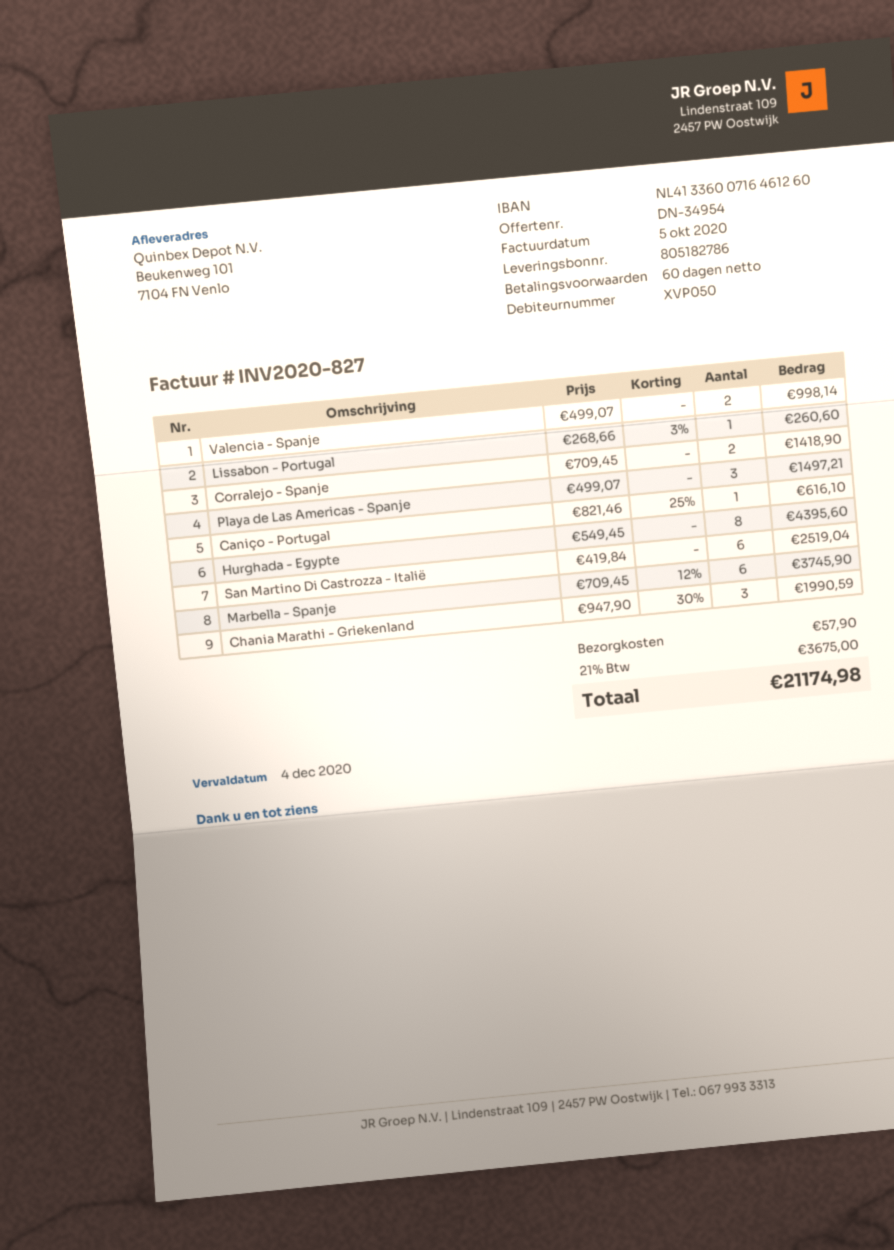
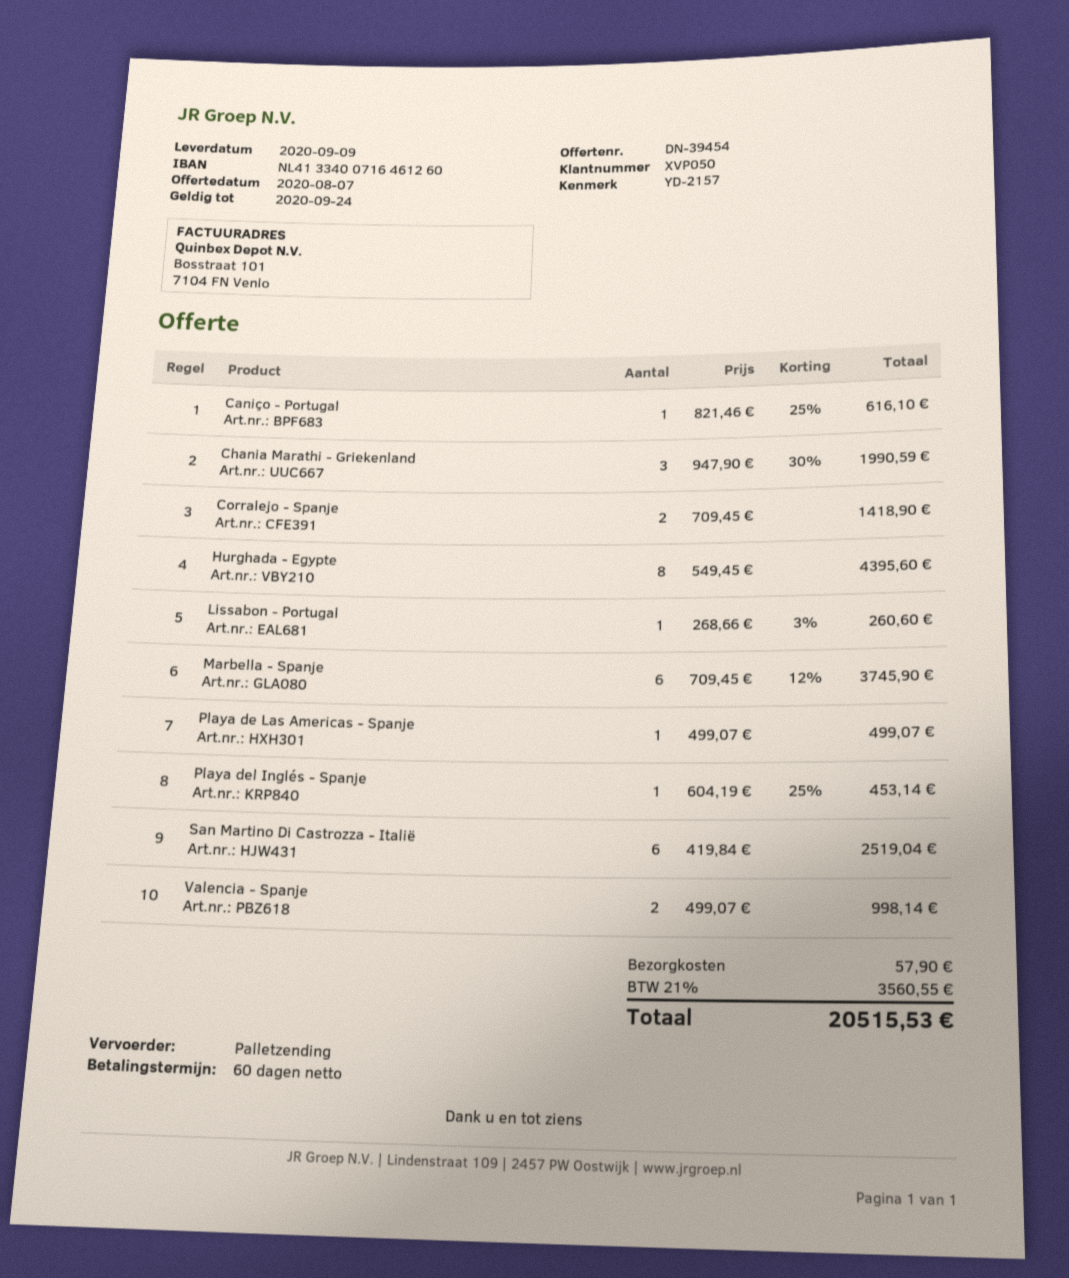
quote number: DN-34954 -> DN-39454
bank account: NL4133600716461260 -> NL4133400716461260
Playa de Las Americas - Spanje: 3 x 499.07 = 1497.21 -> 1 x 499.07 = 499.07
Playa del Inglés - Spanje: none -> 1 x 604.19 - 25% = 453.14
tax: 21% = 3675.00 -> 21% = 3560.55
total: 21174.98 -> 20515.53

